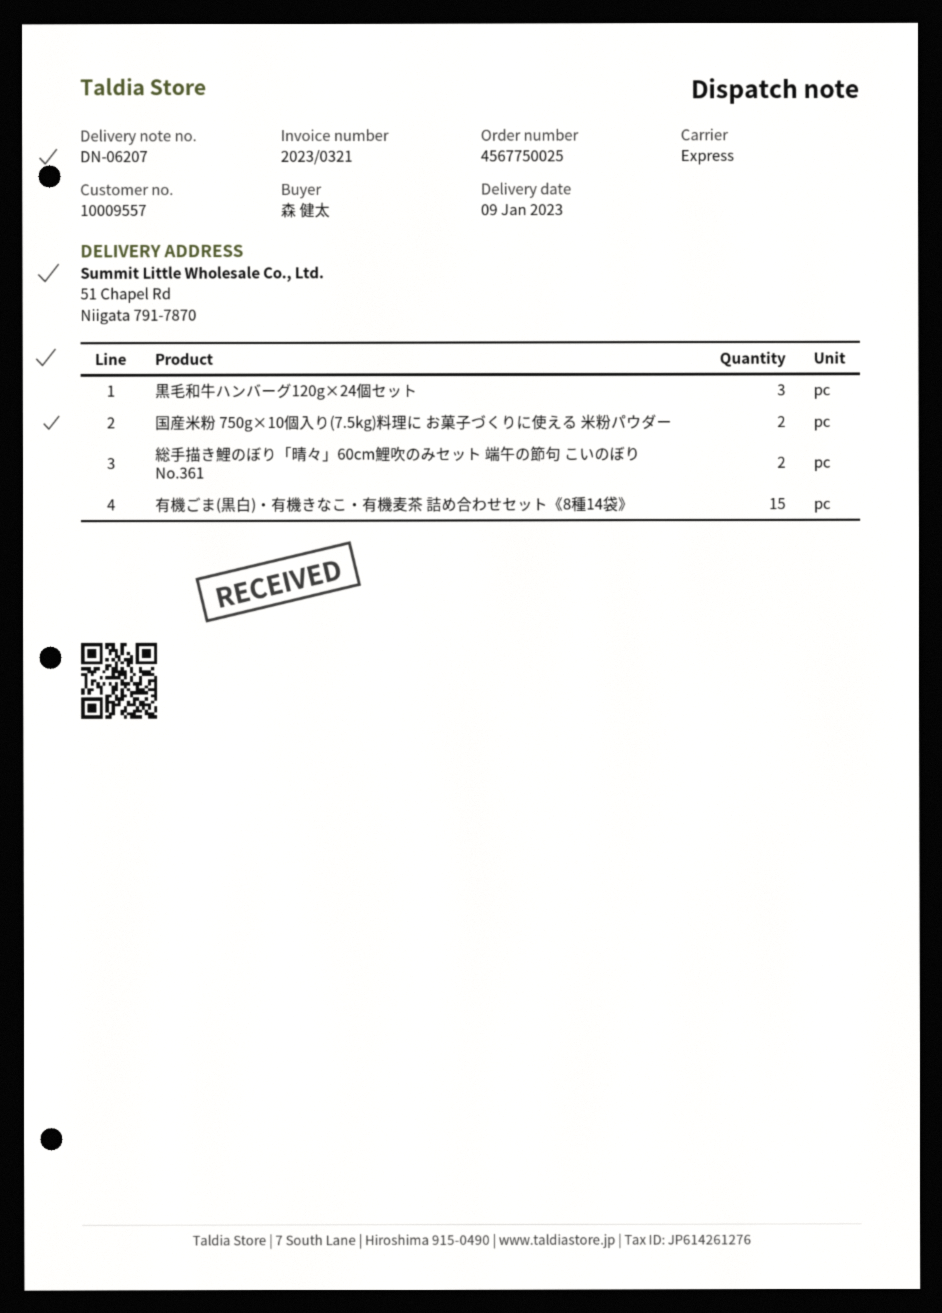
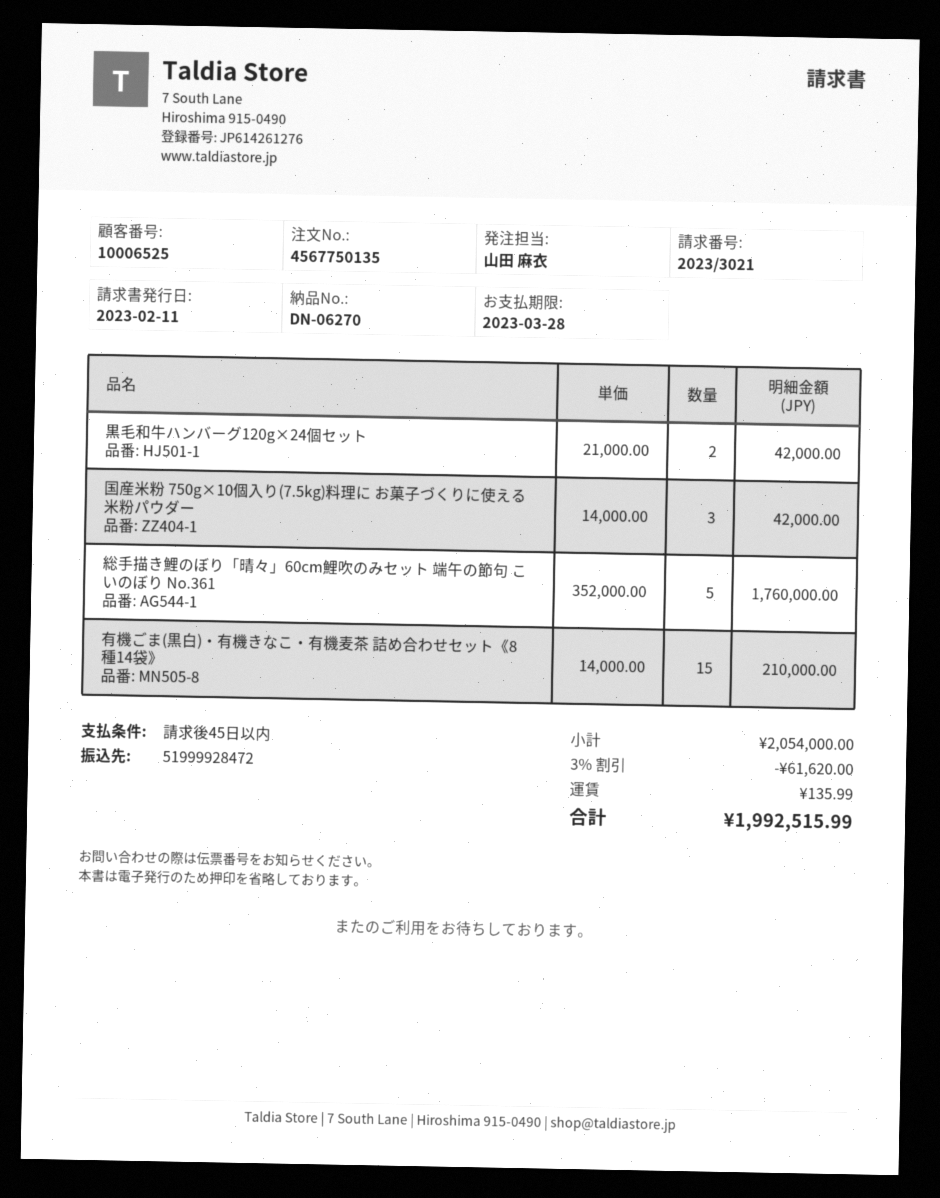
order number: 4567750025 -> 4567750135
delivery note number: DN-06207 -> DN-06270
invoice number: 2023/0321 -> 2023/3021
customer number: 10009557 -> 10006525
ordered by: 森 健太 -> 山田 麻衣
黒毛和牛ハンバーグ120g×24個セット: 3 -> 2
国産米粉 750g×10個入り(7.5kg)料理に お菓子づくりに使える 米粉パウダー: 2 -> 3
総手描き鯉のぼり「晴々」60cm鯉吹のみセット 端午の節句 こいのぼり No.361: 2 -> 5

